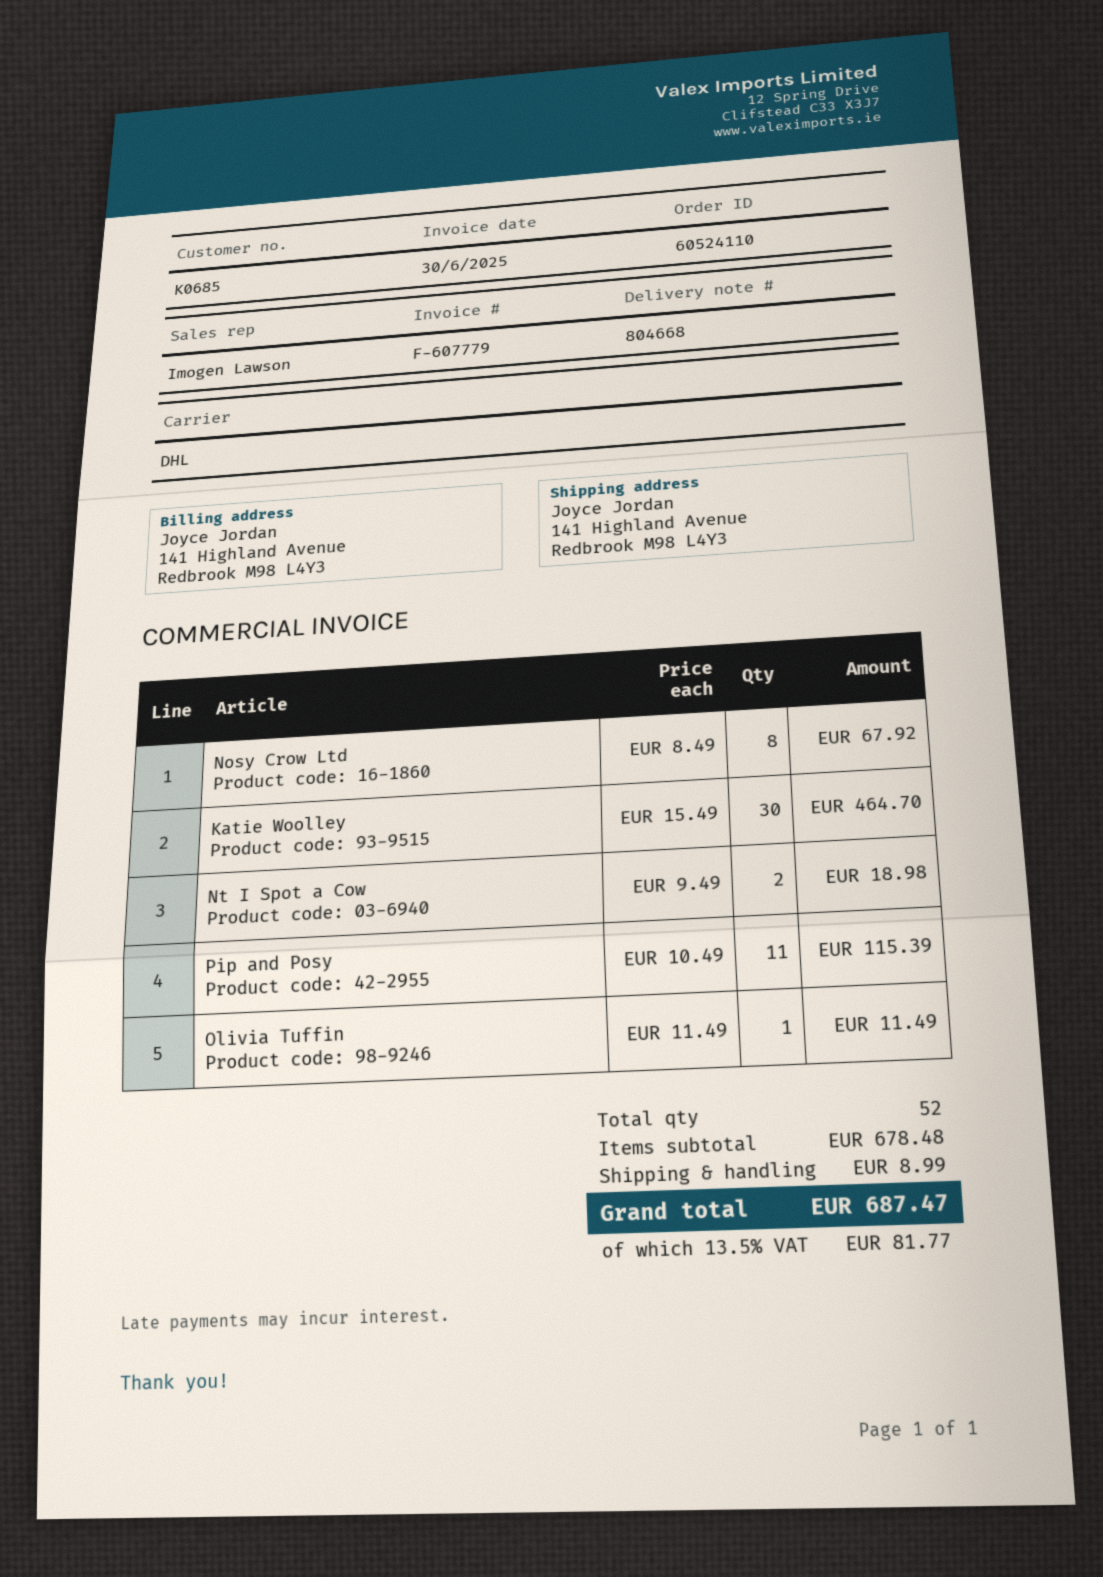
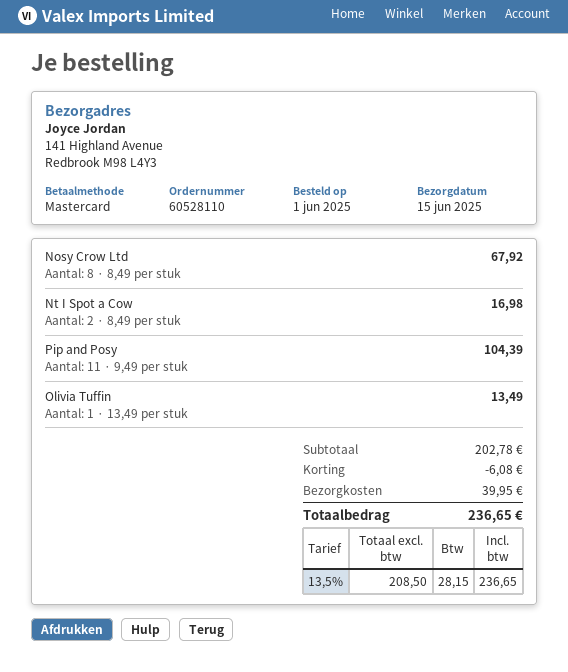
order number: 60524110 -> 60528110
Katie Woolley: 30 x 15.49 = 464.70 -> none
Nt I Spot a Cow: 2 x 9.49 = 18.98 -> 2 x 8.49 = 16.98
Pip and Posy: 11 x 10.49 = 115.39 -> 11 x 9.49 = 104.39
Olivia Tuffin: 1 x 11.49 = 11.49 -> 1 x 13.49 = 13.49
subtotal: 678.48 -> 202.78
discount: none -> 6.08
shipping: 8.99 -> 39.95
tax: 13.5% = 81.77 -> 13.5% = 28.15
total: 687.47 -> 236.65

